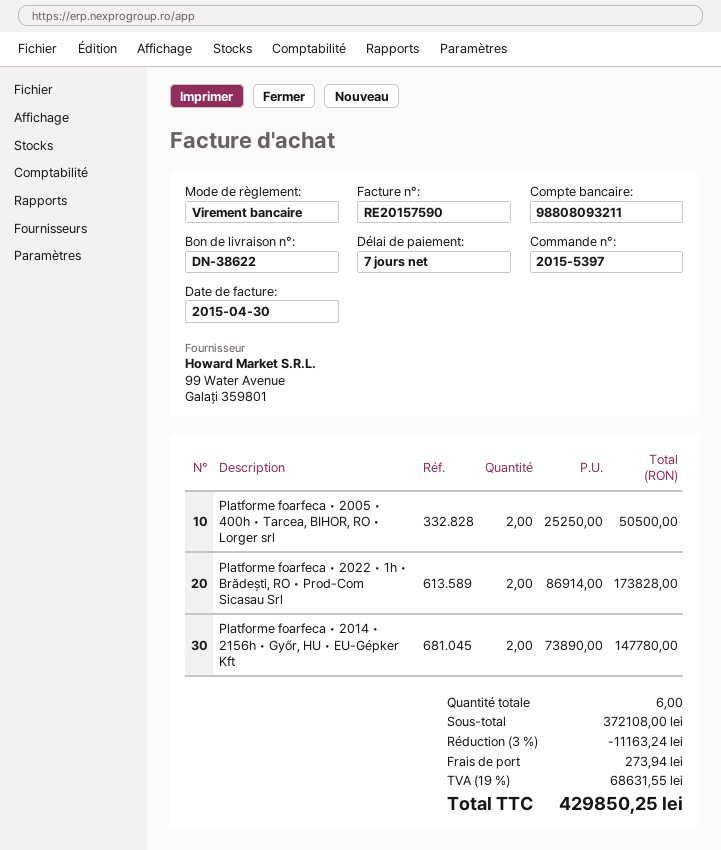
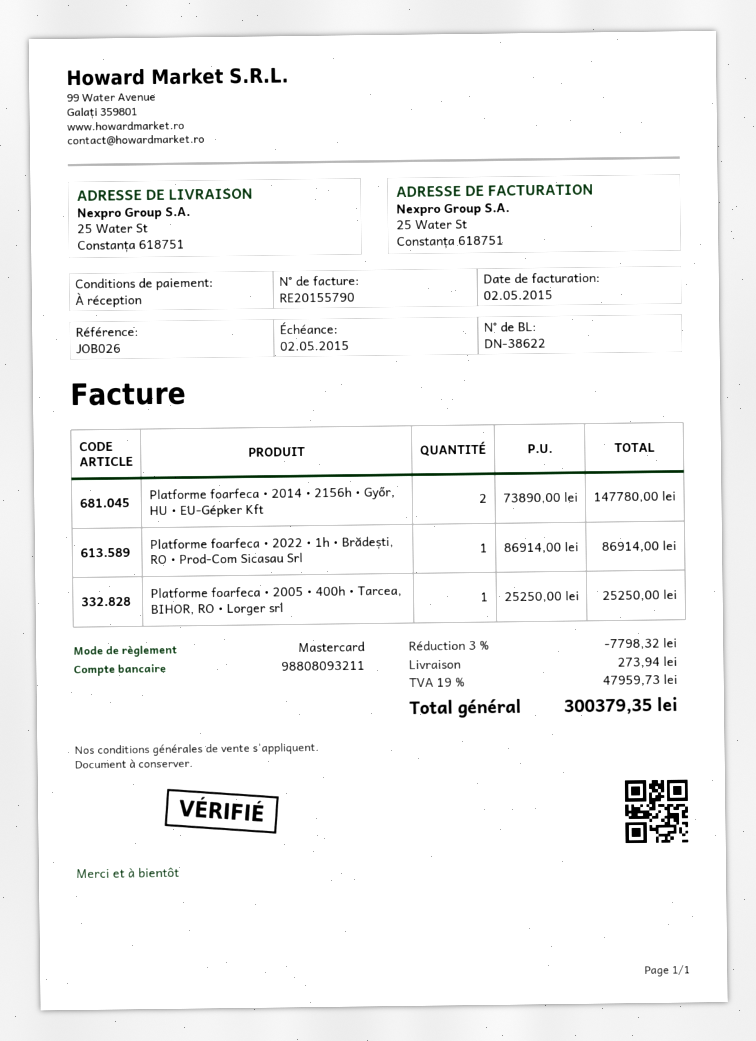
invoice number: RE20157590 -> RE20155790
invoice date: 2015-04-30 -> 2015-05-02
payment terms: 7 days -> on receipt
payment method: bank transfer -> Mastercard
Platforme foarfeca • 2005 • 400h • Tarcea, BIHOR, RO • Lorger srl: 2 x 25250.00 = 50500.00 -> 1 x 25250.00 = 25250.00
Platforme foarfeca • 2022 • 1h • Brădești, RO • Prod-Com Sicasau Srl: 2 x 86914.00 = 173828.00 -> 1 x 86914.00 = 86914.00
discount: 3% = 11163.24 -> 3% = 7798.32
tax: 19% = 68631.55 -> 19% = 47959.73
total: 429850.25 -> 300379.35

